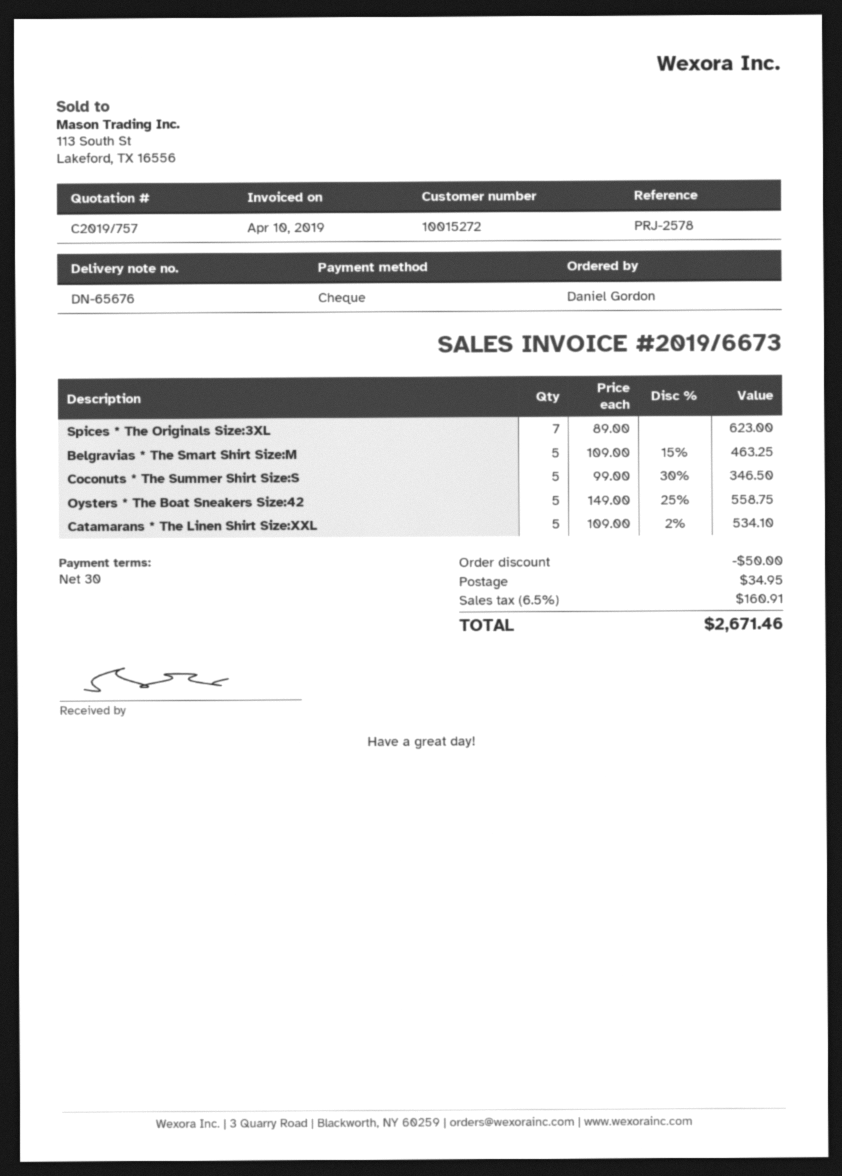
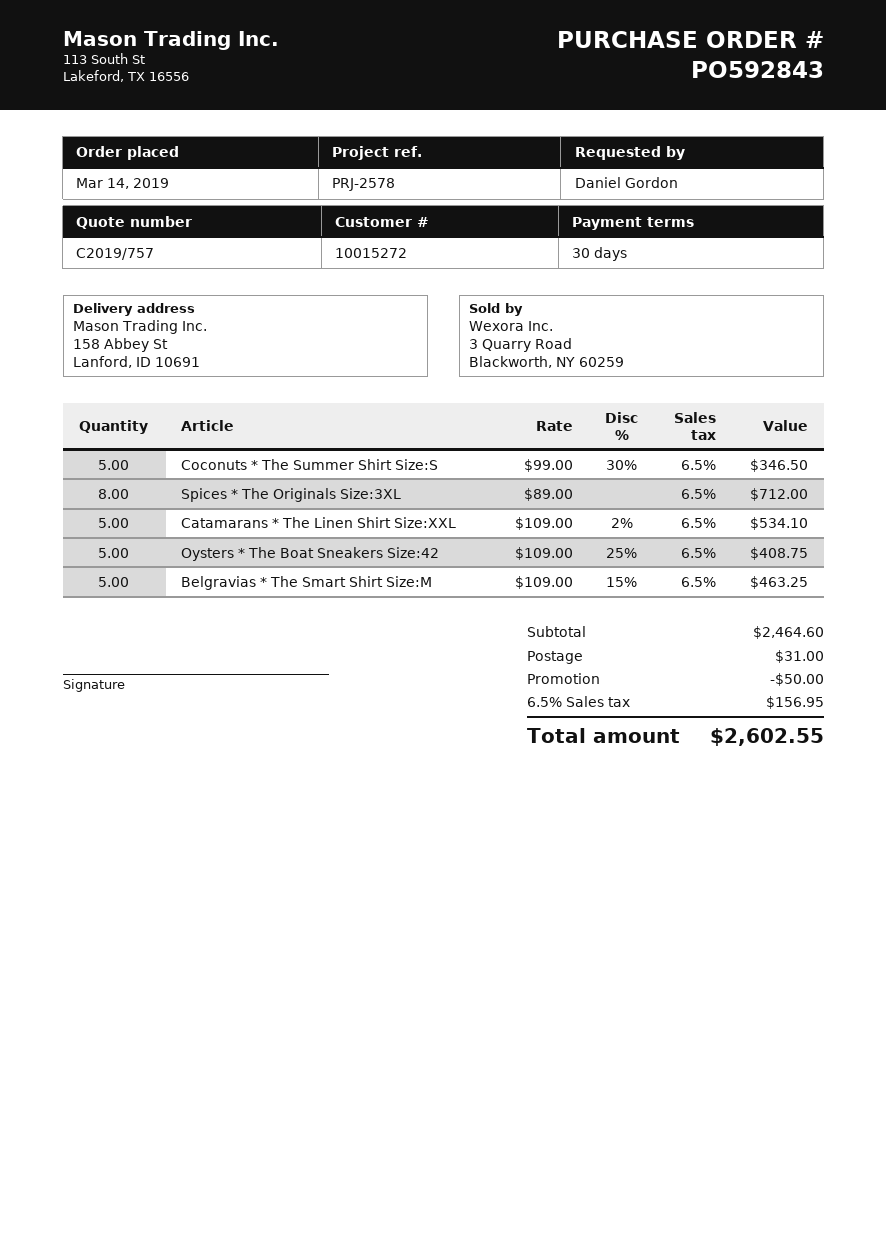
Spices * The Originals Size:3XL: 7 x 89.00 = 623.00 -> 8 x 89.00 = 712.00
Oysters * The Boat Sneakers Size:42: 5 x 149.00 - 25% = 558.75 -> 5 x 109.00 - 25% = 408.75
shipping: 34.95 -> 31.00
tax: 6.5% = 160.91 -> 6.5% = 156.95
total: 2671.46 -> 2602.55

